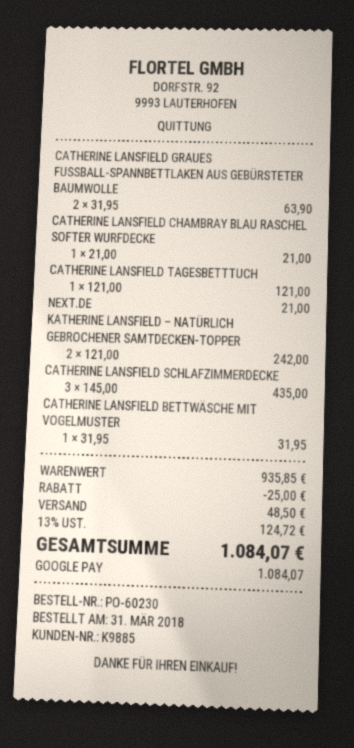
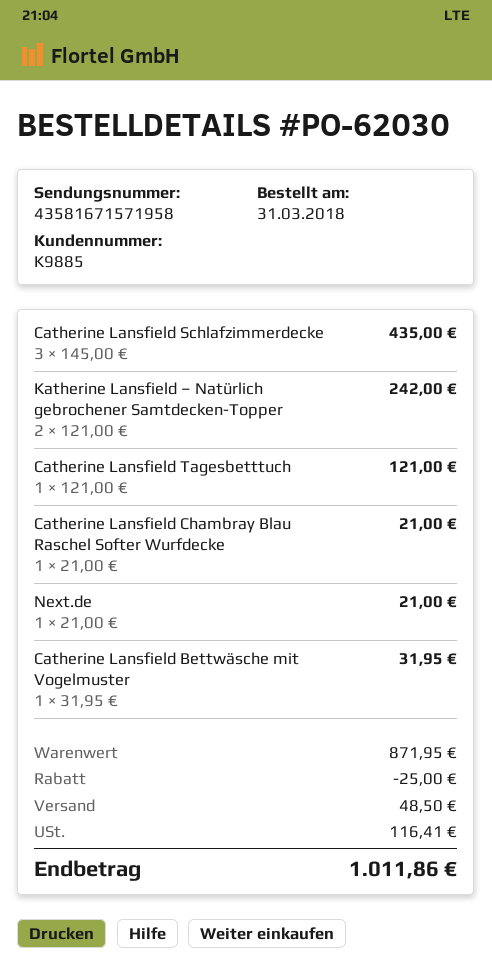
order number: PO-60230 -> PO-62030
CATHERINE LANSFIELD GRAUES FUSSBALL-SPANNBETTLAKEN AUS GEBÜRSTETER BAUMWOLLE: 2 x 31.95 = 63.90 -> none
subtotal: 935.85 -> 871.95
tax: 124.72 -> 116.41
total: 1084.07 -> 1011.86

